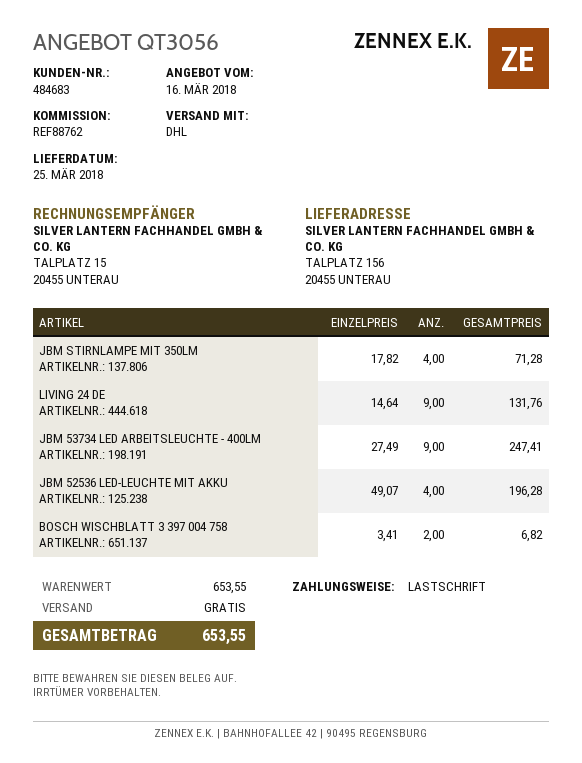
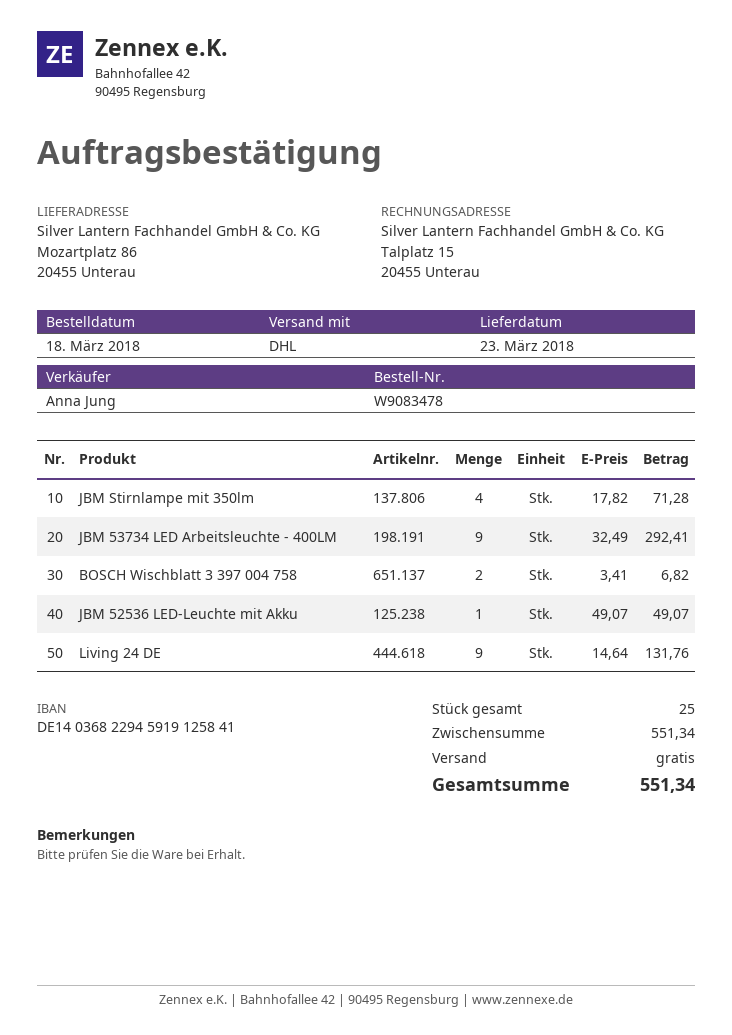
delivery date: 2018-03-25 -> 2018-03-23
ship to: TALPLATZ 156, 20455 UNTERAU -> Mozartplatz 86, 20455 Unterau
JBM 53734 LED ARBEITSLEUCHTE - 400LM: 9 x 27.49 = 247.41 -> 9 x 32.49 = 292.41
JBM 52536 LED-LEUCHTE MIT AKKU: 4 x 49.07 = 196.28 -> 1 x 49.07 = 49.07
subtotal: 653.55 -> 551.34
total: 653.55 -> 551.34

